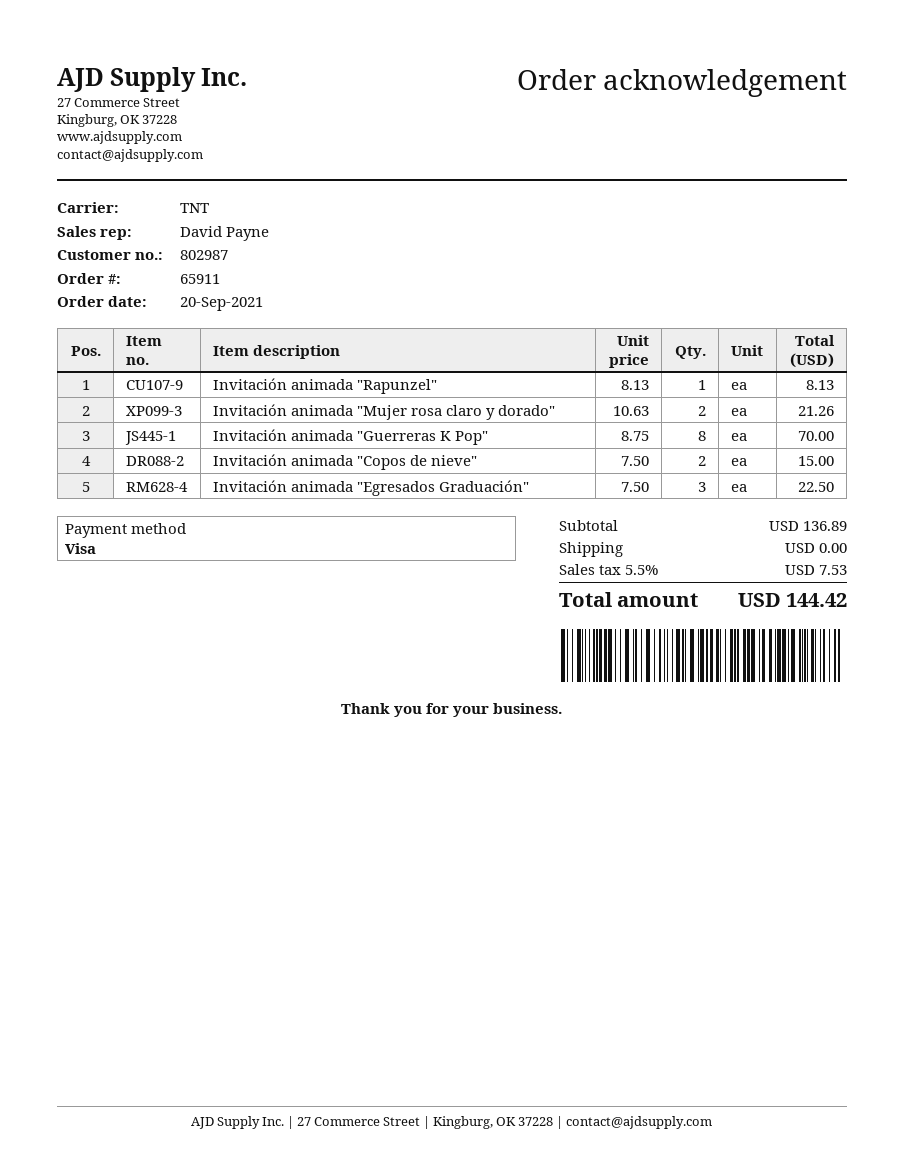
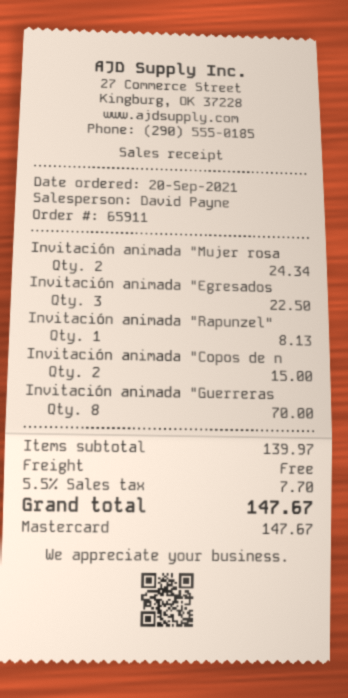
payment method: Visa -> Mastercard
Invitación animada "Mujer rosa claro y dorado": 2 for 21.26 -> 2 for 24.34
subtotal: 136.89 -> 139.97
tax: 5.5% = 7.53 -> 5.5% = 7.70
total: 144.42 -> 147.67

